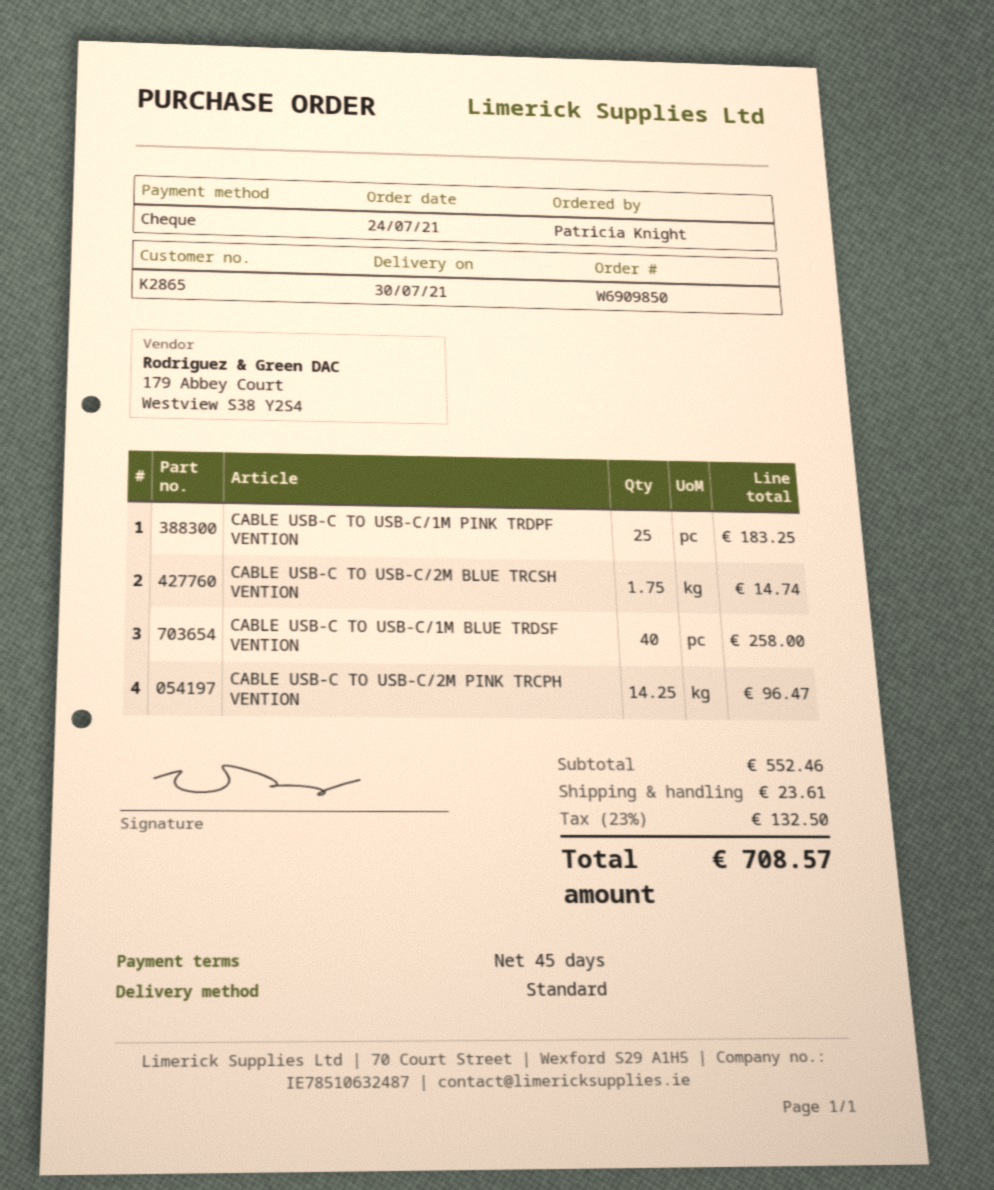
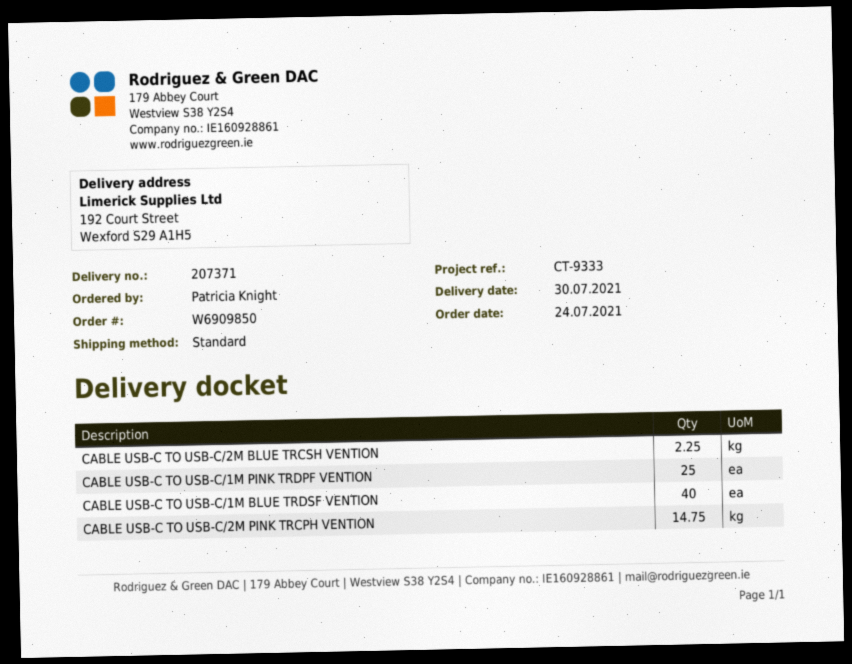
CABLE USB-C TO USB-C/2M BLUE TRCSH VENTION: 1.75 -> 2.25
CABLE USB-C TO USB-C/2M PINK TRCPH VENTION: 14.25 -> 14.75

